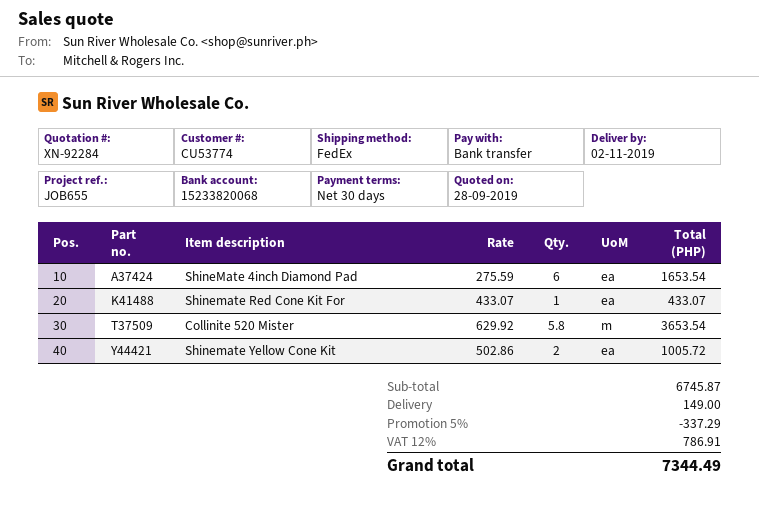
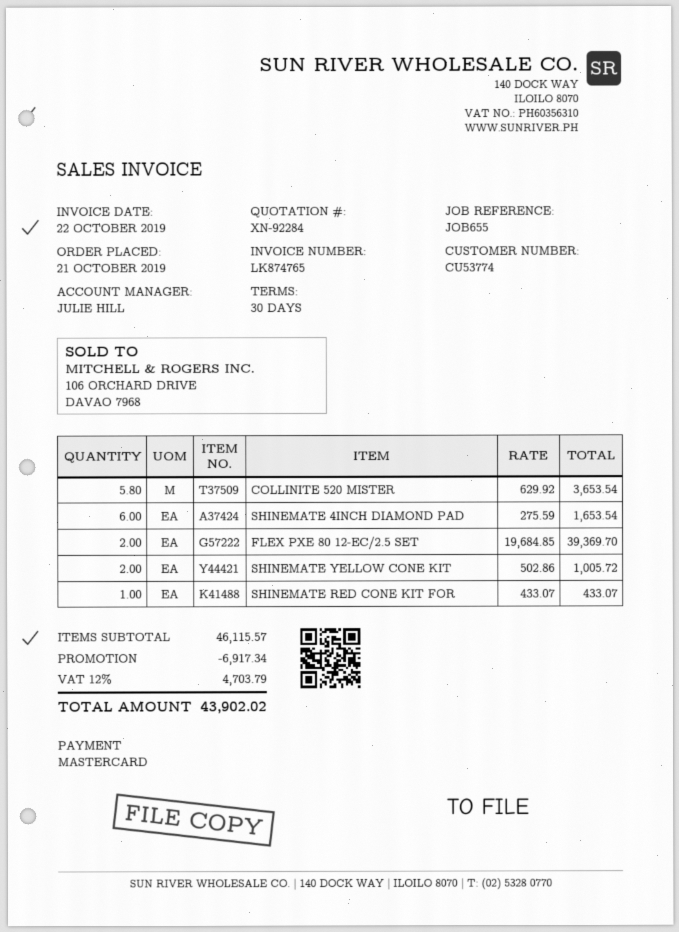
payment method: bank transfer -> Mastercard
FLEX PXE 80 12-EC/2.5 SET: none -> 2 x 19684.85 = 39369.70
subtotal: 6745.87 -> 46115.57
discount: 337.29 -> 6917.34
shipping: 149.00 -> none
tax: 12% = 786.91 -> 12% = 4703.79
total: 7344.49 -> 43902.02

